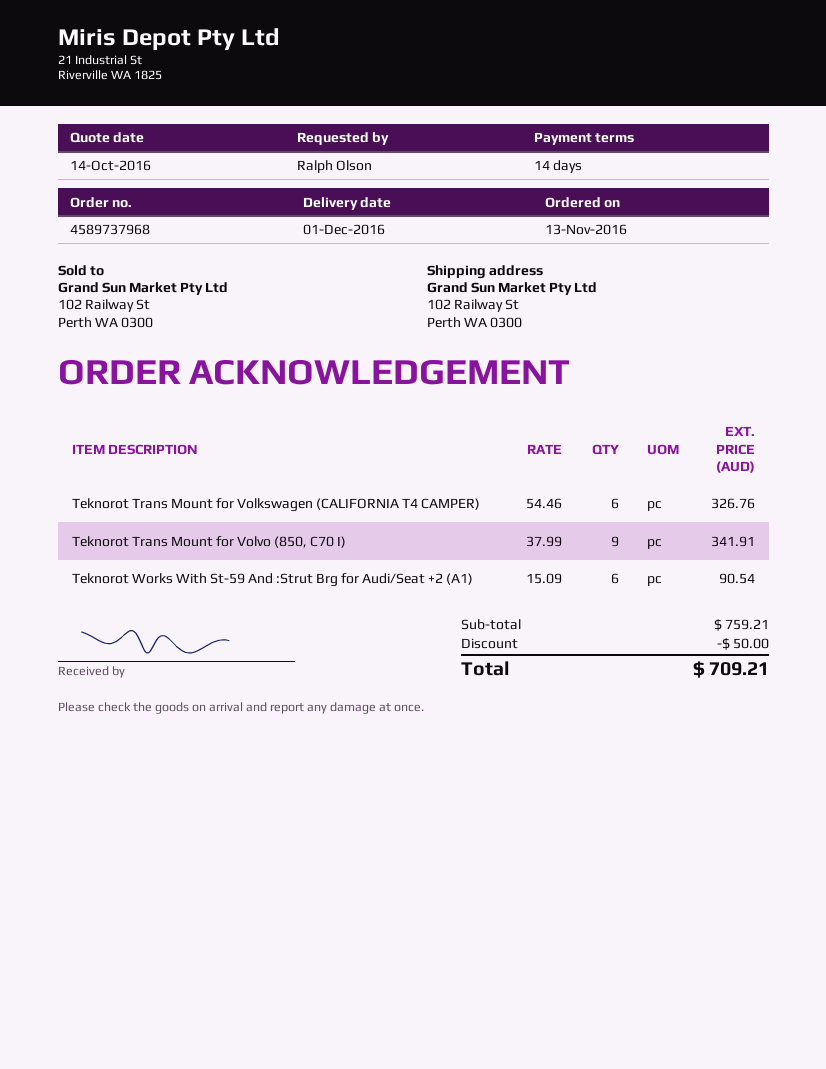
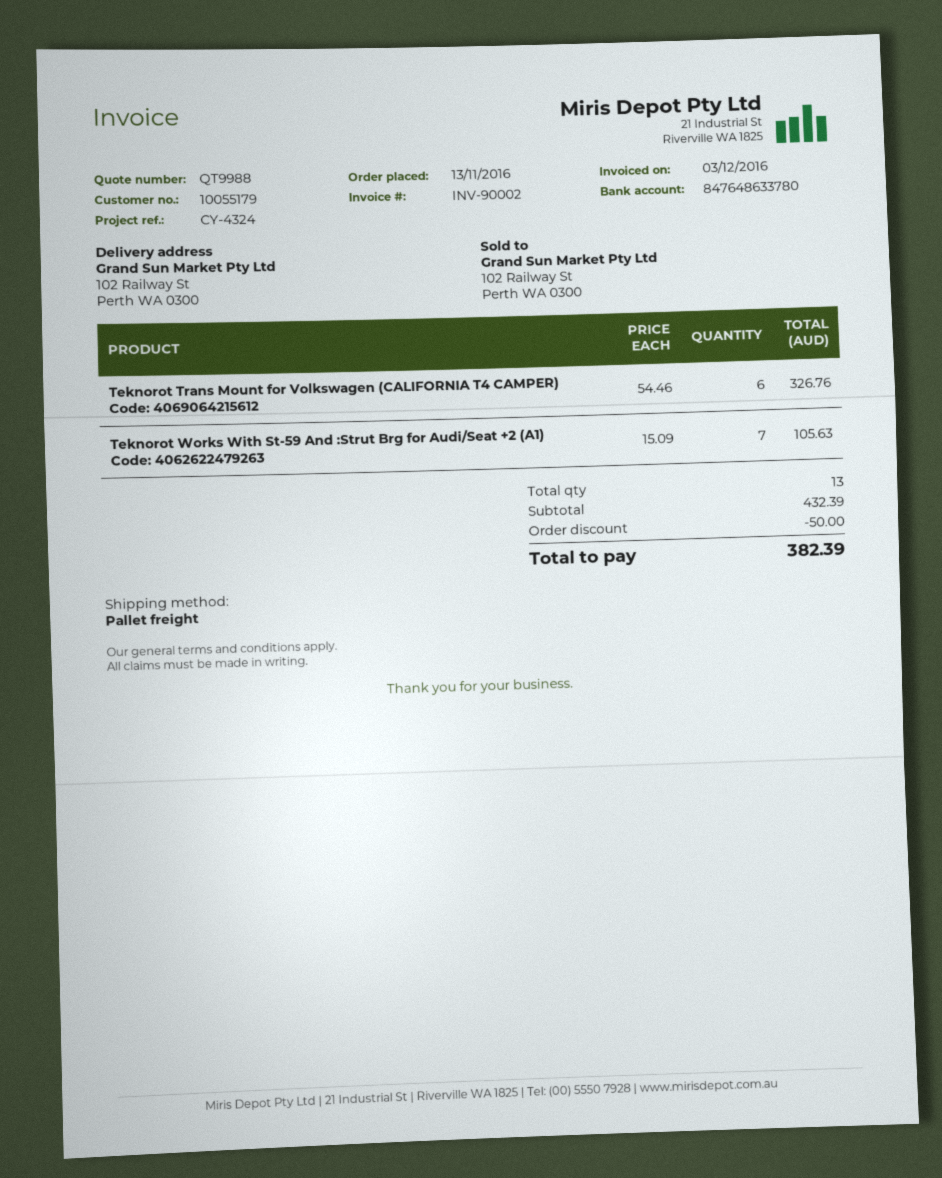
Teknorot Trans Mount for Volvo (850, C70 I): 9 x 37.99 = 341.91 -> none
Teknorot Works With St-59 And :Strut Brg for Audi/Seat +2 (A1): 6 x 15.09 = 90.54 -> 7 x 15.09 = 105.63
subtotal: 759.21 -> 432.39
total: 709.21 -> 382.39

